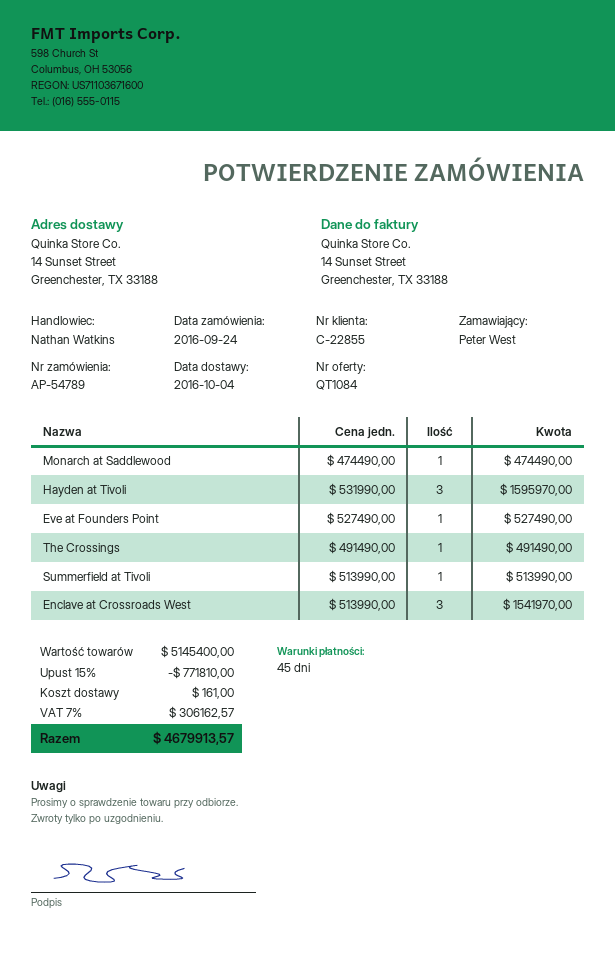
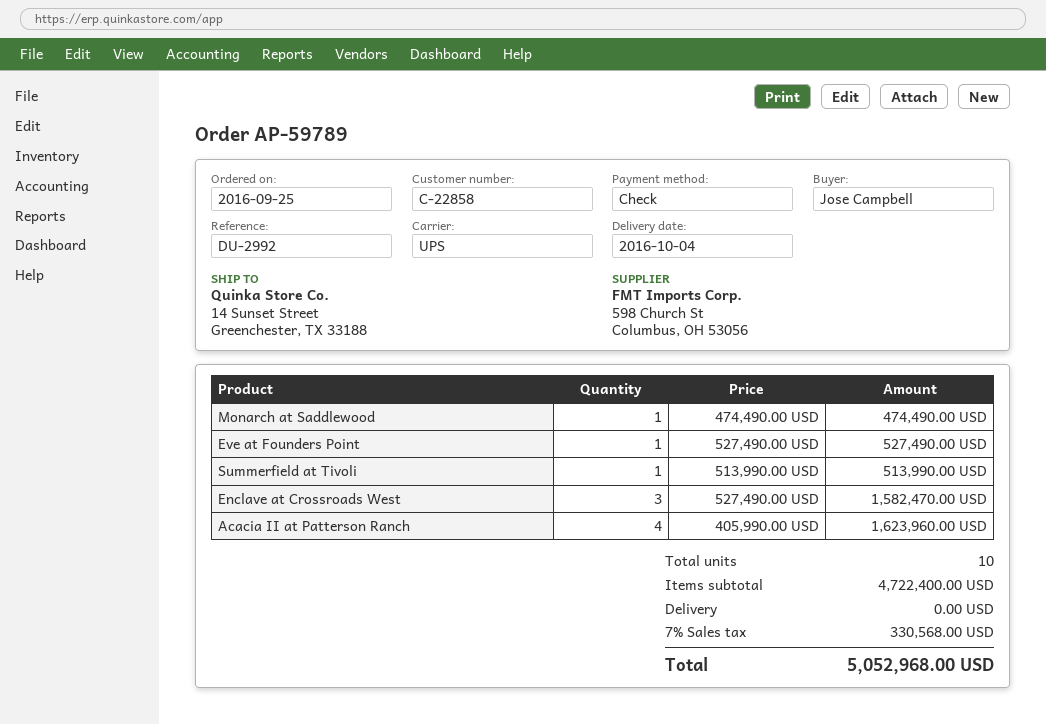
order number: AP-54789 -> AP-59789
order date: 2016-09-24 -> 2016-09-25
customer number: C-22855 -> C-22858
ordered by: Peter West -> Jose Campbell
Hayden at Tivoli: 3 x 531990.00 = 1595970.00 -> none
The Crossings: 1 x 491490.00 = 491490.00 -> none
Enclave at Crossroads West: 3 x 513990.00 = 1541970.00 -> 3 x 527490.00 = 1582470.00
Acacia II at Patterson Ranch: none -> 4 x 405990.00 = 1623960.00
subtotal: 5145400.00 -> 4722400.00
discount: 15% = 771810.00 -> none
shipping: 161.00 -> 0.00
tax: 7% = 306162.57 -> 7% = 330568.00
total: 4679913.57 -> 5052968.00

